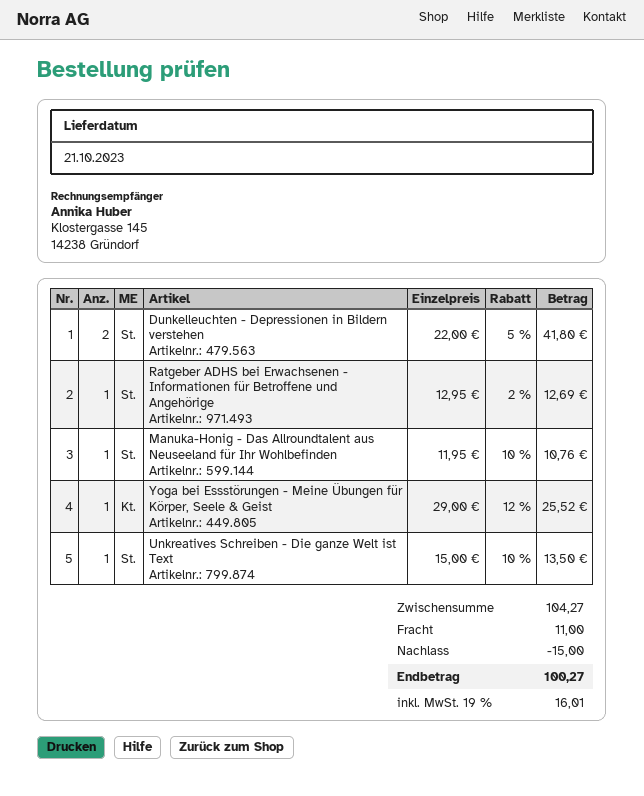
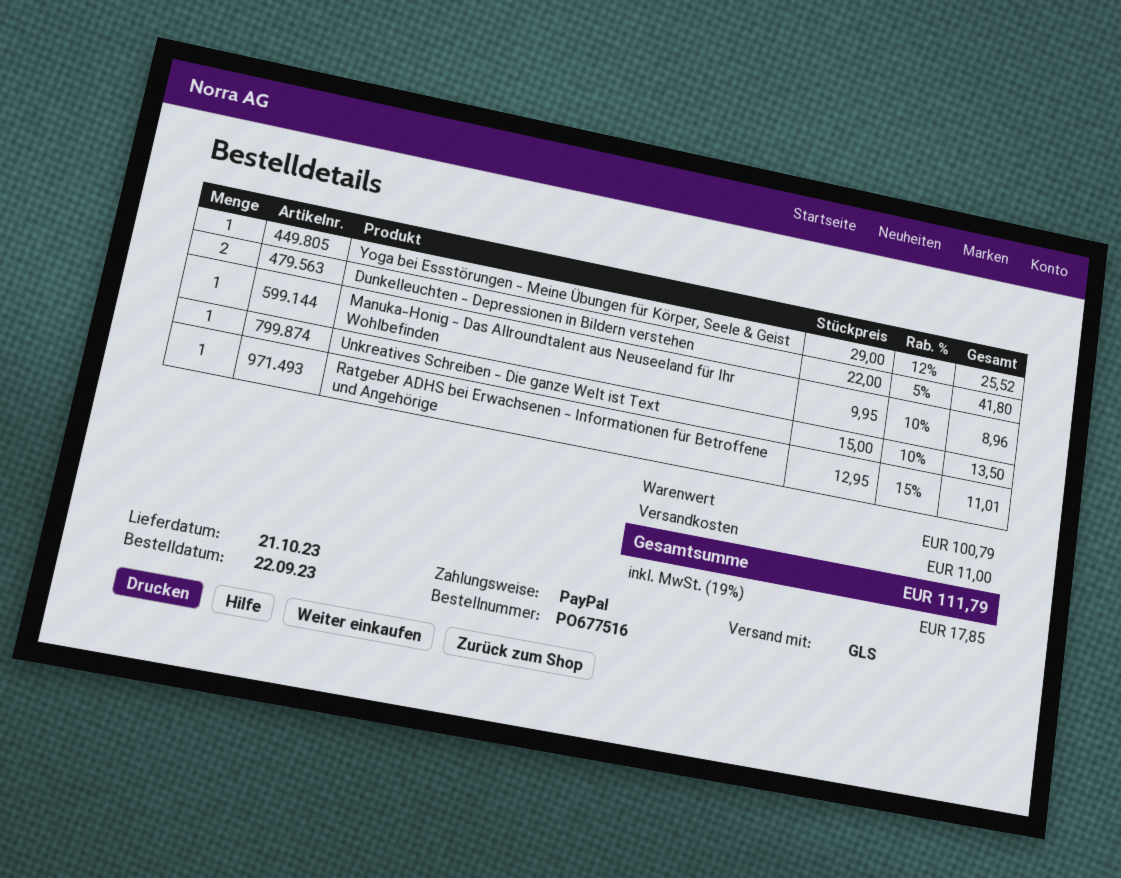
Ratgeber ADHS bei Erwachsenen - Informationen für Betroffene und Angehörige: 1 x 12.95 - 2% = 12.69 -> 1 x 12.95 - 15% = 11.01
Manuka-Honig - Das Allroundtalent aus Neuseeland für Ihr Wohlbefinden: 1 x 11.95 - 10% = 10.76 -> 1 x 9.95 - 10% = 8.96
subtotal: 104.27 -> 100.79
discount: 15.00 -> none
tax: 19% = 16.01 -> 19% = 17.85
total: 100.27 -> 111.79

